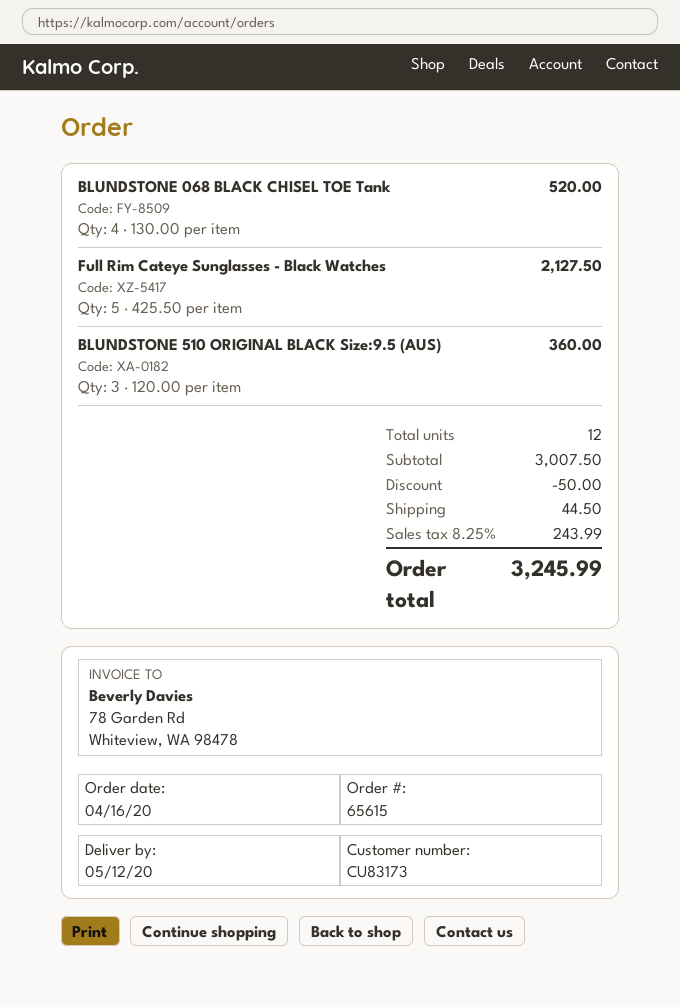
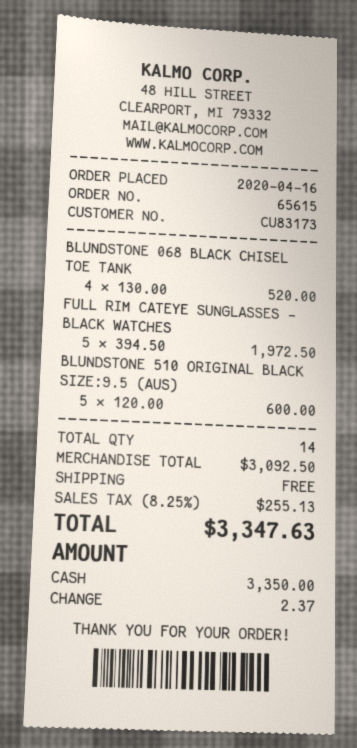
Full Rim Cateye Sunglasses - Black Watches: 5 x 425.50 = 2127.50 -> 5 x 394.50 = 1972.50
BLUNDSTONE 510 ORIGINAL BLACK Size:9.5 (AUS): 3 x 120.00 = 360.00 -> 5 x 120.00 = 600.00
total quantity: 12 -> 14
subtotal: 3007.50 -> 3092.50
discount: 50.00 -> none
shipping: 44.50 -> 0.00
tax: 8.25% = 243.99 -> 8.25% = 255.13
total: 3245.99 -> 3347.63

